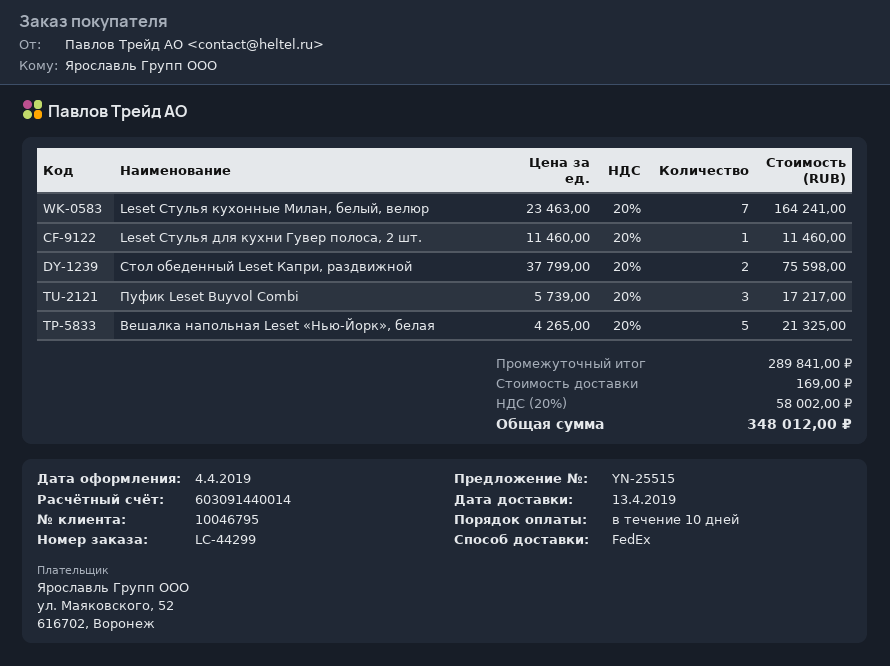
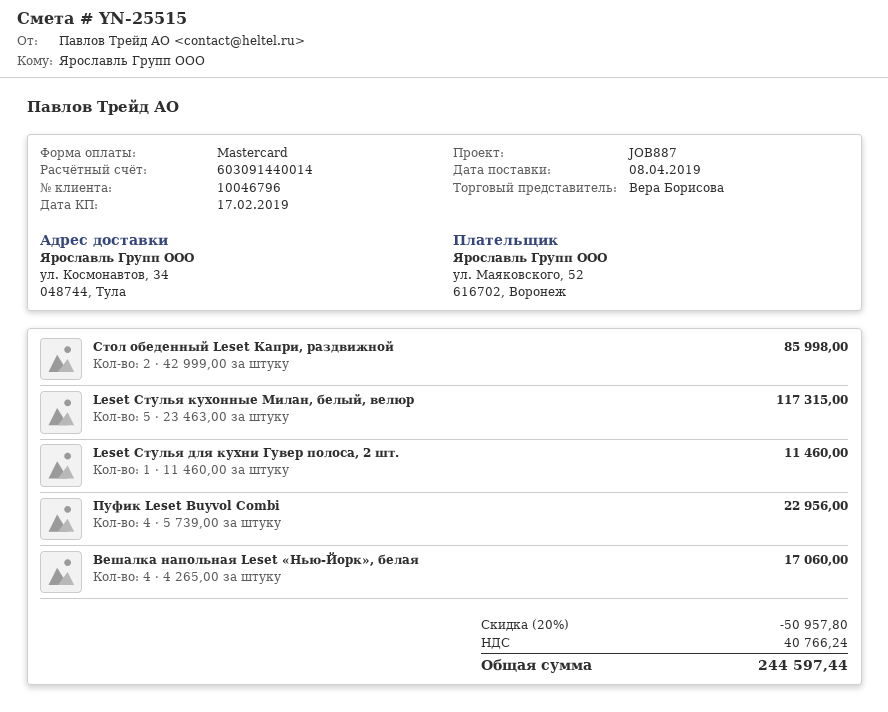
delivery date: 2019-04-13 -> 2019-04-08
customer number: 10046795 -> 10046796
Leset Стулья кухонные Милан, белый, велюр: 7 x 23463.00 = 164241.00 -> 5 x 23463.00 = 117315.00
Стол обеденный Leset Капри, раздвижной: 2 x 37799.00 = 75598.00 -> 2 x 42999.00 = 85998.00
Пуфик Leset Buyvol Combi: 3 x 5739.00 = 17217.00 -> 4 x 5739.00 = 22956.00
Вешалка напольная Leset «Нью-Йорк», белая: 5 x 4265.00 = 21325.00 -> 4 x 4265.00 = 17060.00
discount: none -> 20% = 50957.80
shipping: 169.00 -> none
tax: 58002.00 -> 40766.24
total: 348012.00 -> 244597.44

